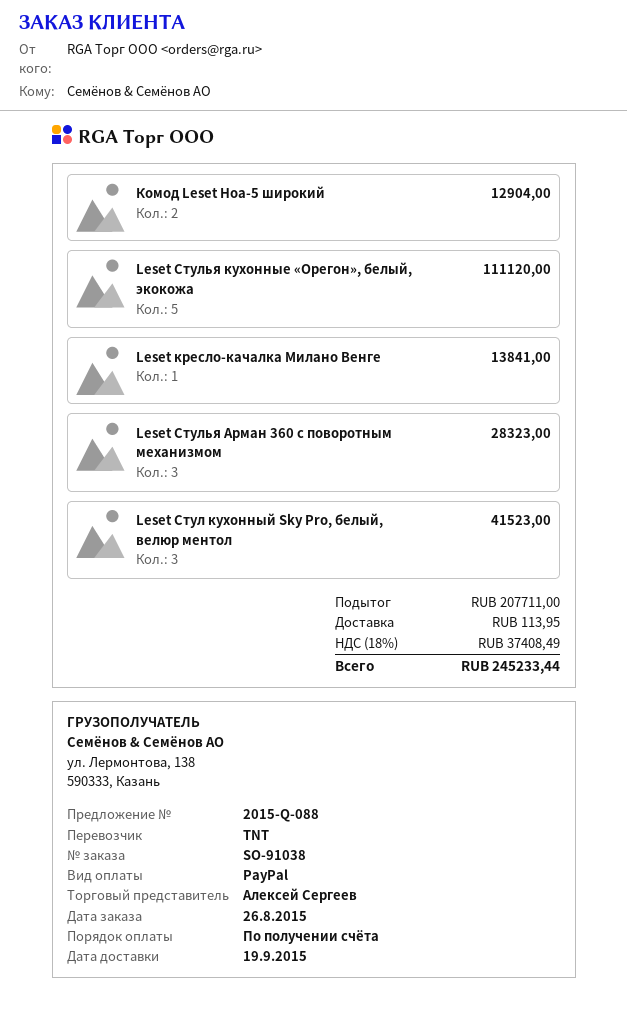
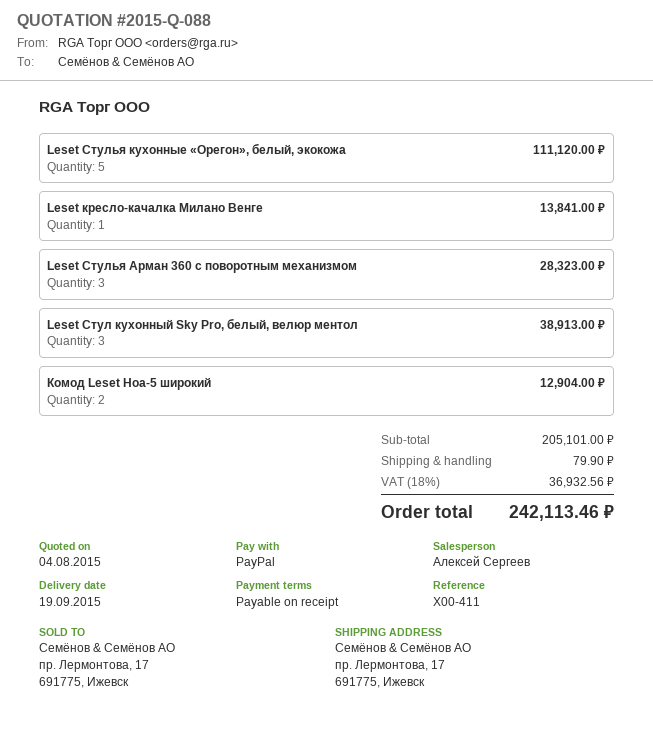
ship to: ул. Лермонтова, 138, 590333, Казань -> пр. Лермонтова, 17, 691775, Ижевск
Leset Стул кухонный Sky Pro, белый, велюр ментол: 3 for 41523.00 -> 3 for 38913.00
subtotal: 207711.00 -> 205101.00
shipping: 113.95 -> 79.90
tax: 18% = 37408.49 -> 18% = 36932.56
total: 245233.44 -> 242113.46

